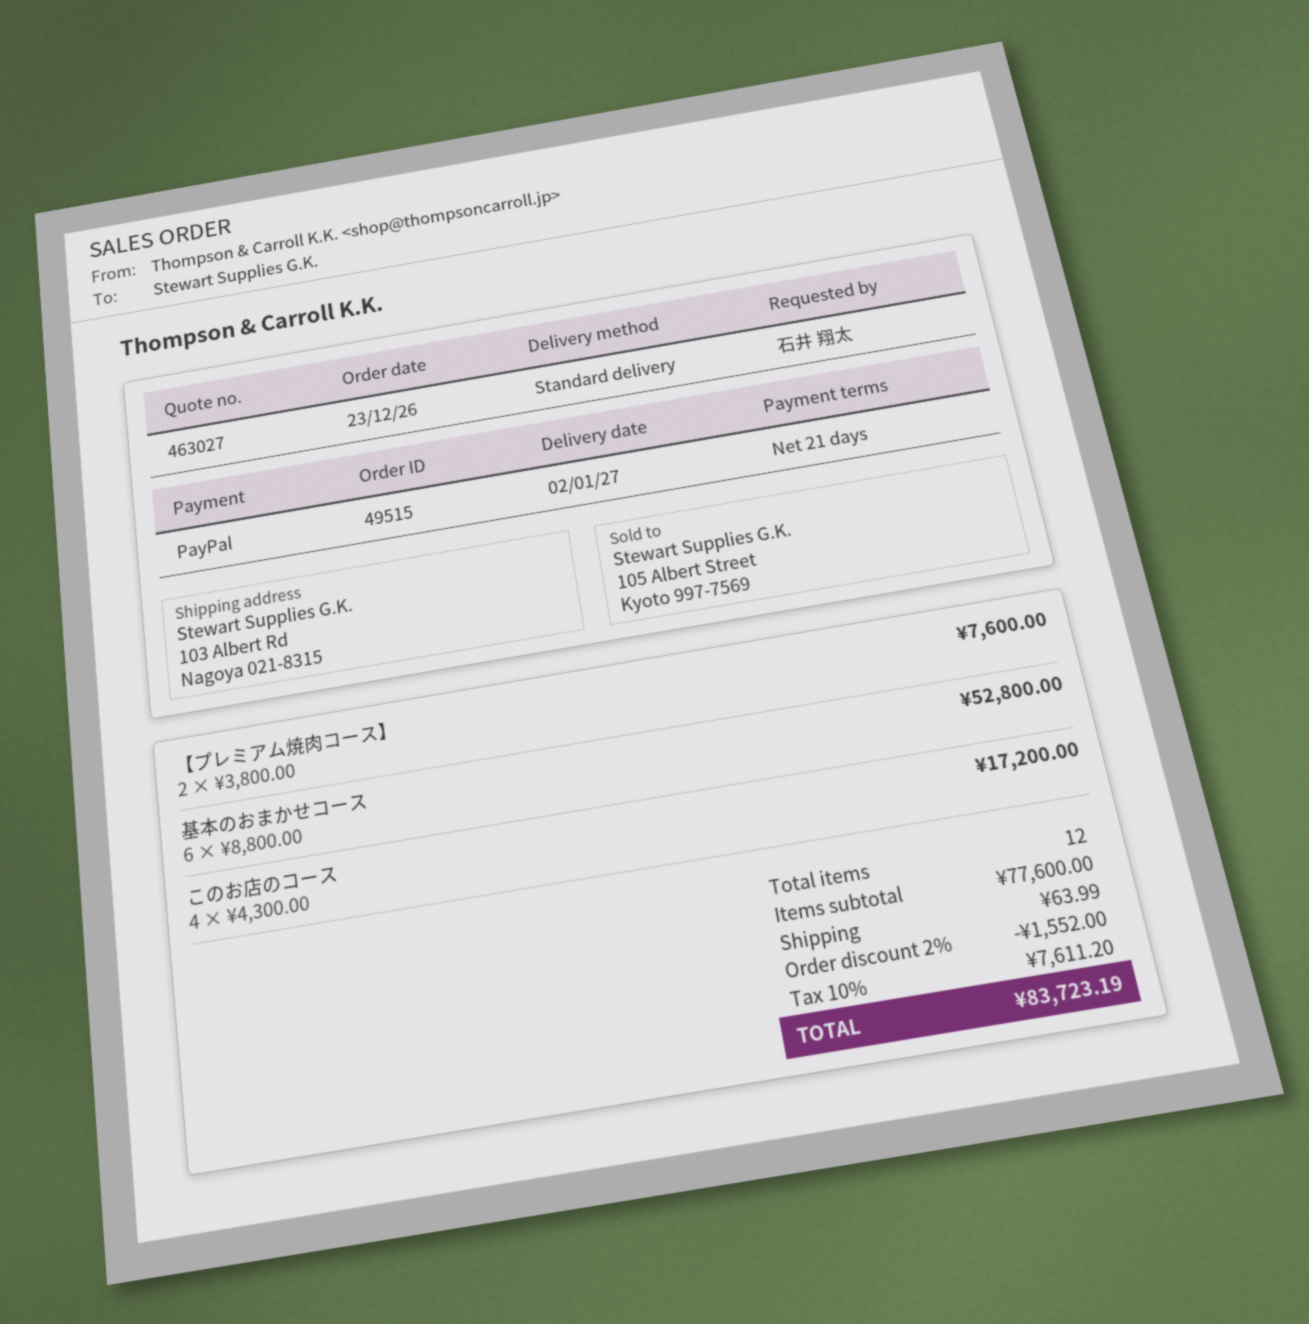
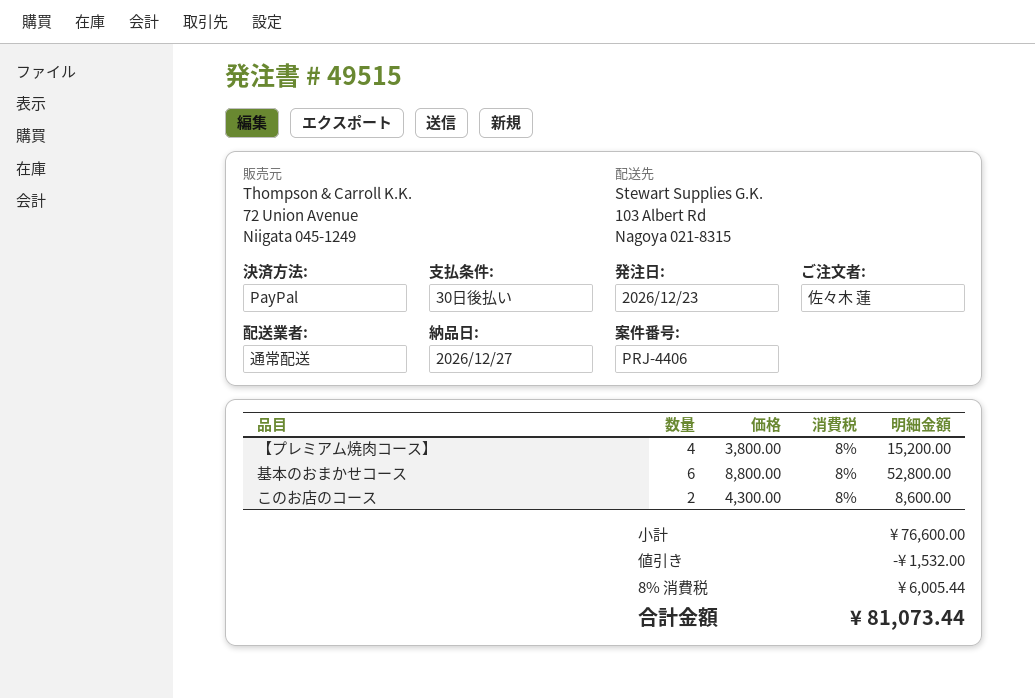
delivery date: 2027-01-02 -> 2026-12-27
payment terms: 21 days -> 30 days
ordered by: 石井 翔太 -> 佐々木 蓮
【プレミアム焼肉コース】: 2 x 3800.00 = 7600.00 -> 4 x 3800.00 = 15200.00
このお店のコース: 4 x 4300.00 = 17200.00 -> 2 x 4300.00 = 8600.00
subtotal: 77600.00 -> 76600.00
discount: 1552.00 -> 1532.00
shipping: 63.99 -> none
tax: 10% = 7611.20 -> 8% = 6005.44
total: 83723.19 -> 81073.44

